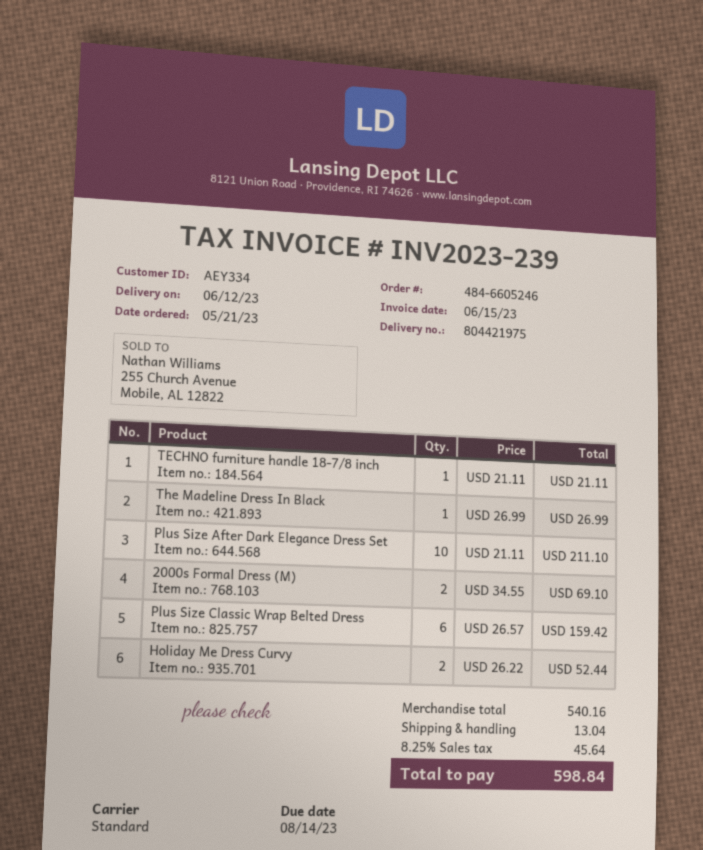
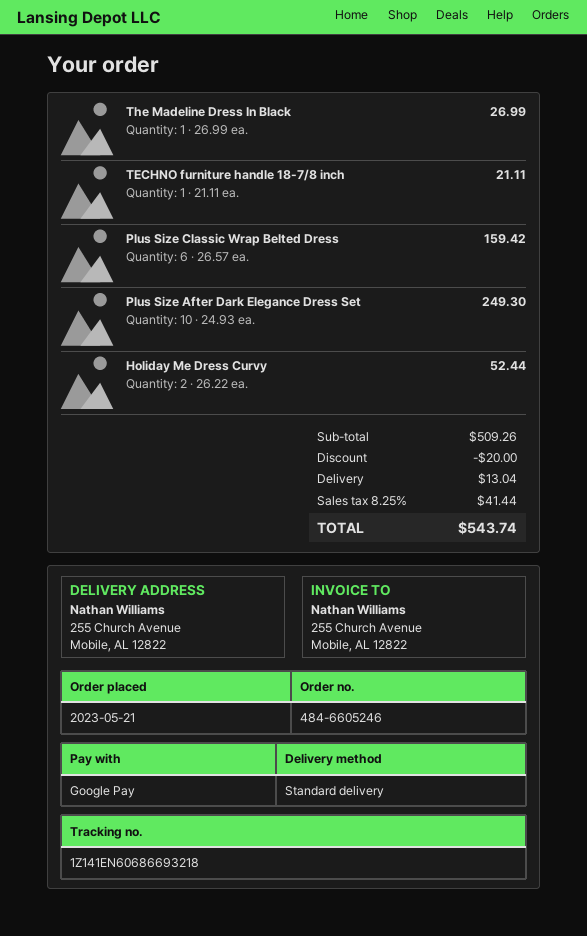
Plus Size After Dark Elegance Dress Set: 10 x 21.11 = 211.10 -> 10 x 24.93 = 249.30
2000s Formal Dress (M): 2 x 34.55 = 69.10 -> none
subtotal: 540.16 -> 509.26
discount: none -> 20.00
tax: 8.25% = 45.64 -> 8.25% = 41.44
total: 598.84 -> 543.74

